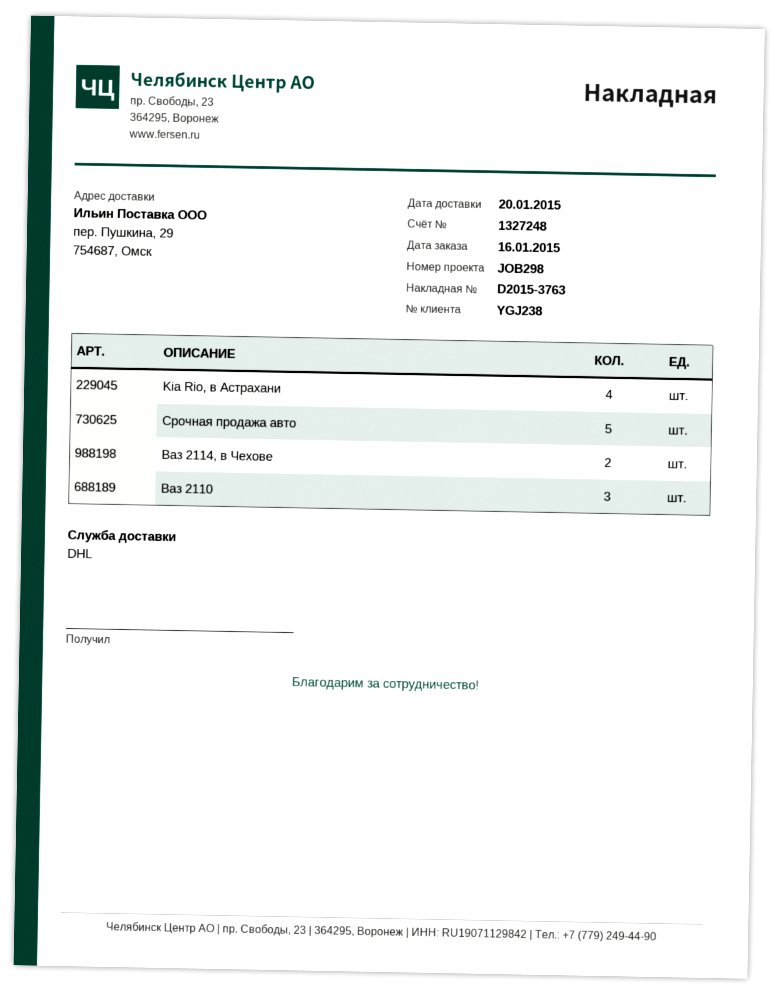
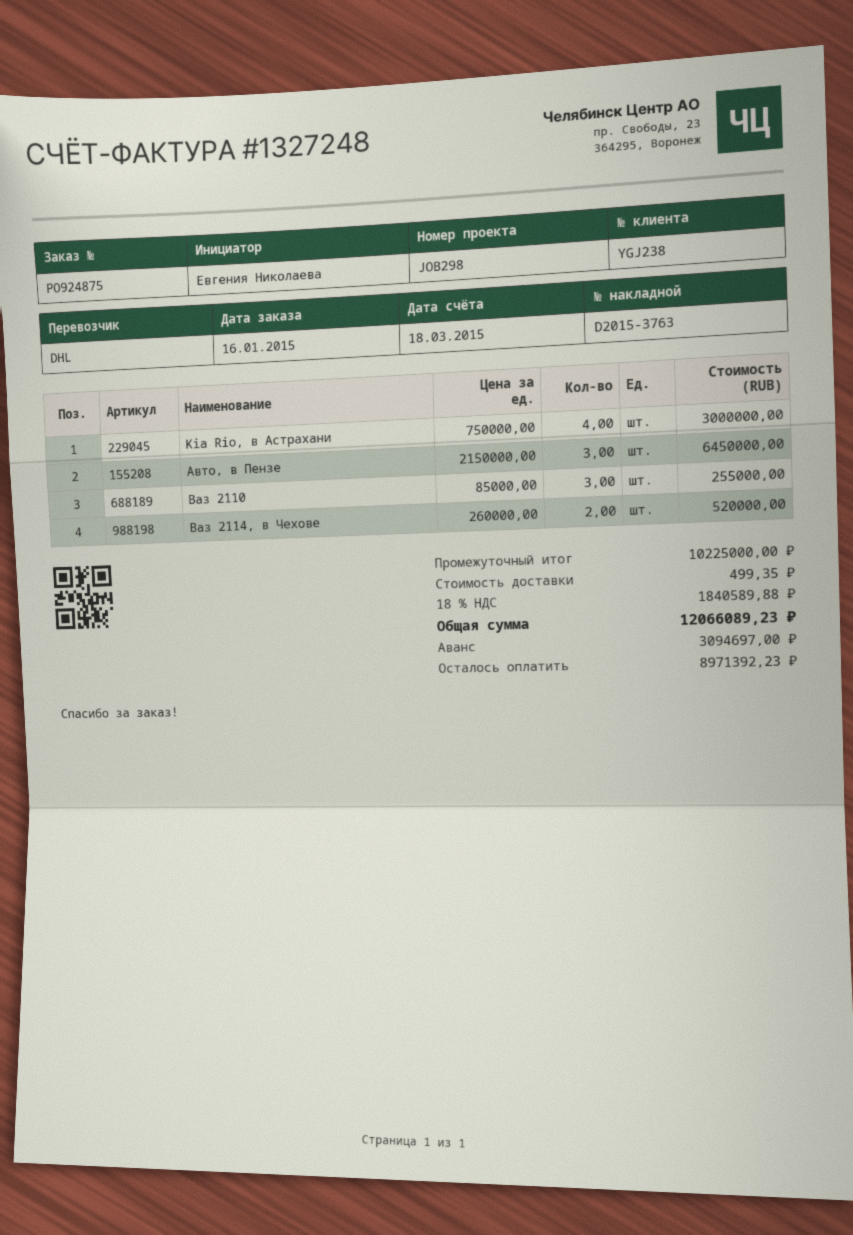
Срочная продажа авто: 5 -> none
Авто, в Пензе: none -> 3

